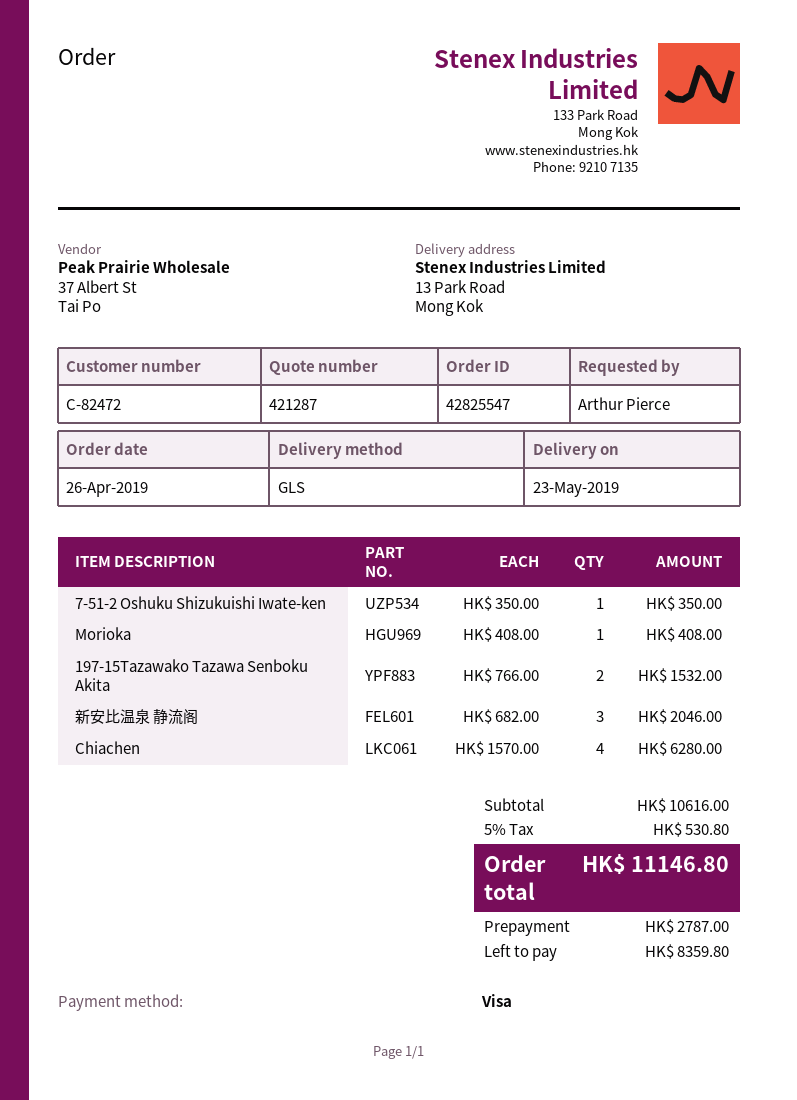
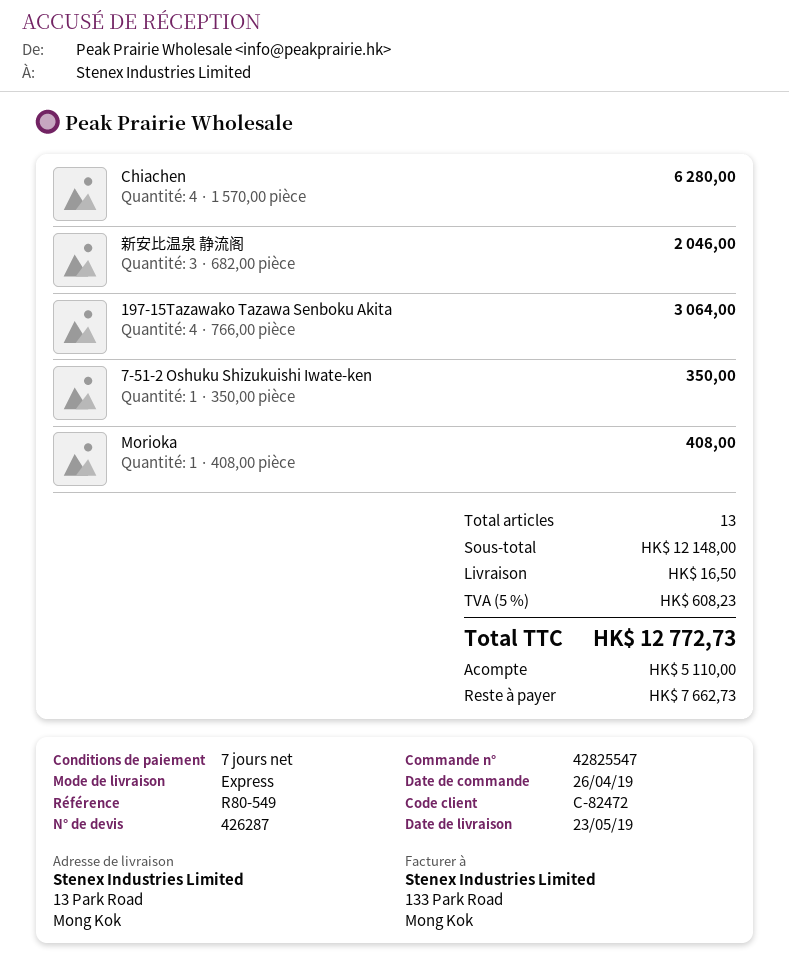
quote number: 421287 -> 426287
shipping method: GLS -> express
197-15Tazawako Tazawa Senboku Akita: 2 x 766.00 = 1532.00 -> 4 x 766.00 = 3064.00
subtotal: 10616.00 -> 12148.00
shipping: none -> 16.50
tax: 5% = 530.80 -> 5% = 608.23
total: 11146.80 -> 12772.73
deposit: 2787.00 -> 5110.00
balance: 8359.80 -> 7662.73

